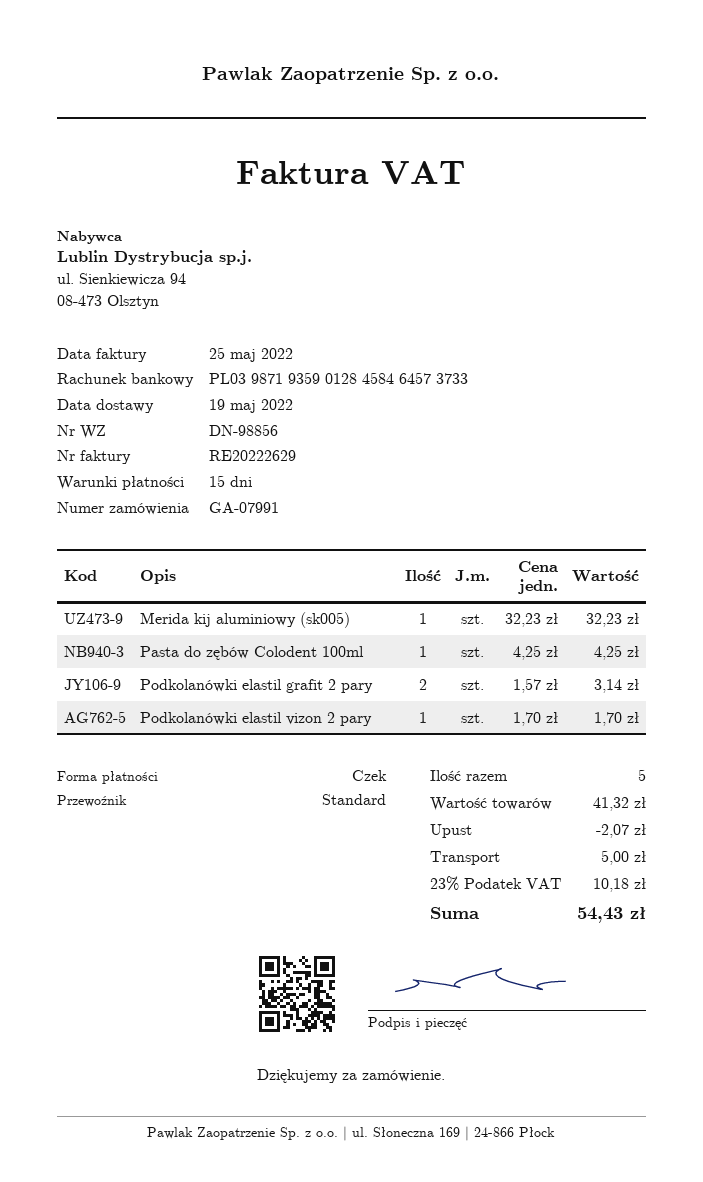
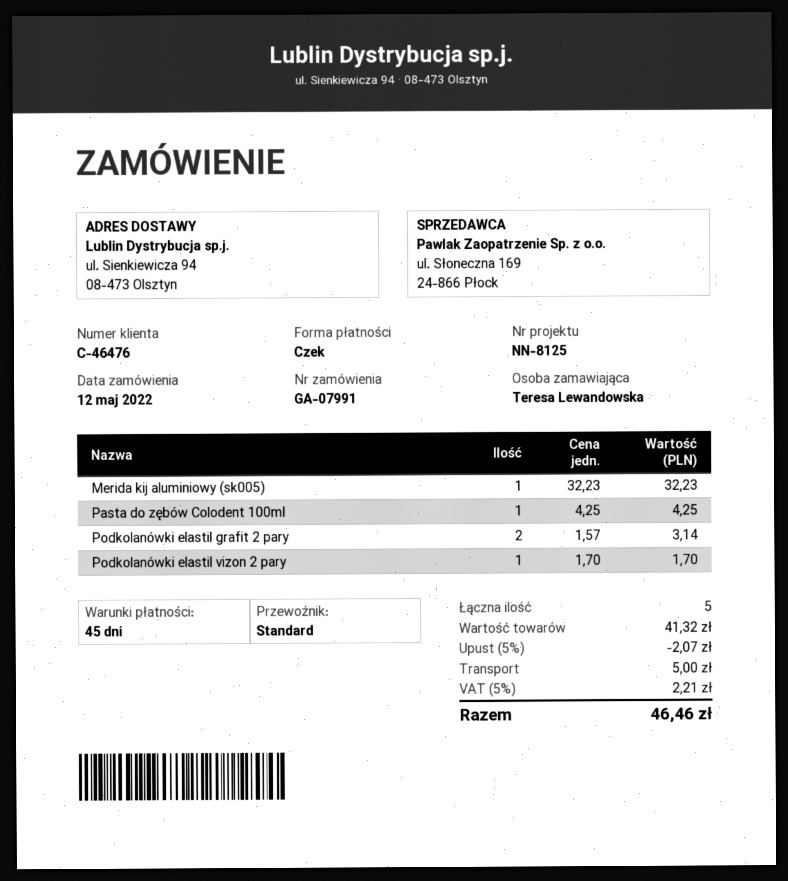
payment terms: 15 days -> 45 days
tax: 23% = 10.18 -> 5% = 2.21
total: 54.43 -> 46.46

